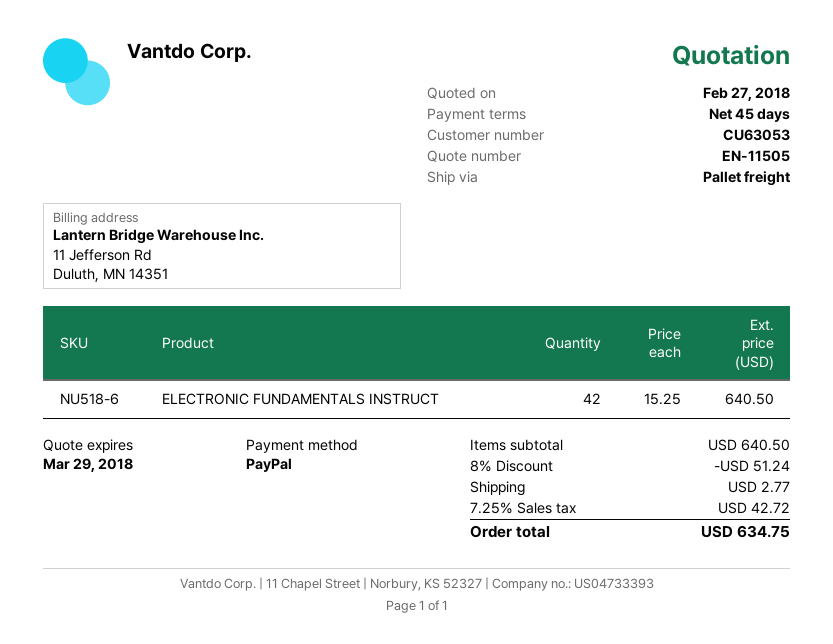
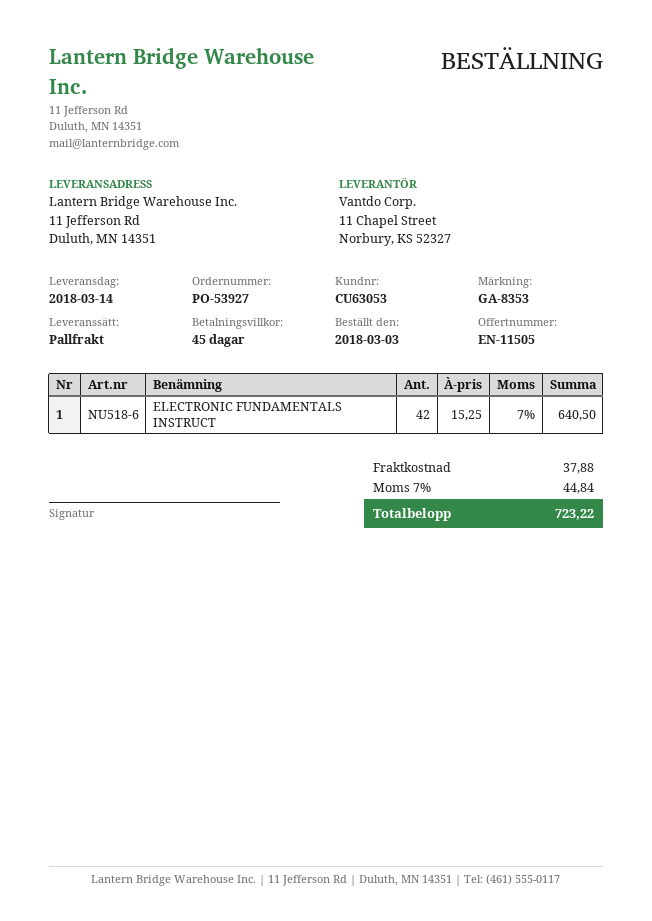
discount: 8% = 51.24 -> none
shipping: 2.77 -> 37.88
tax: 7.25% = 42.72 -> 7% = 44.84
total: 634.75 -> 723.22

